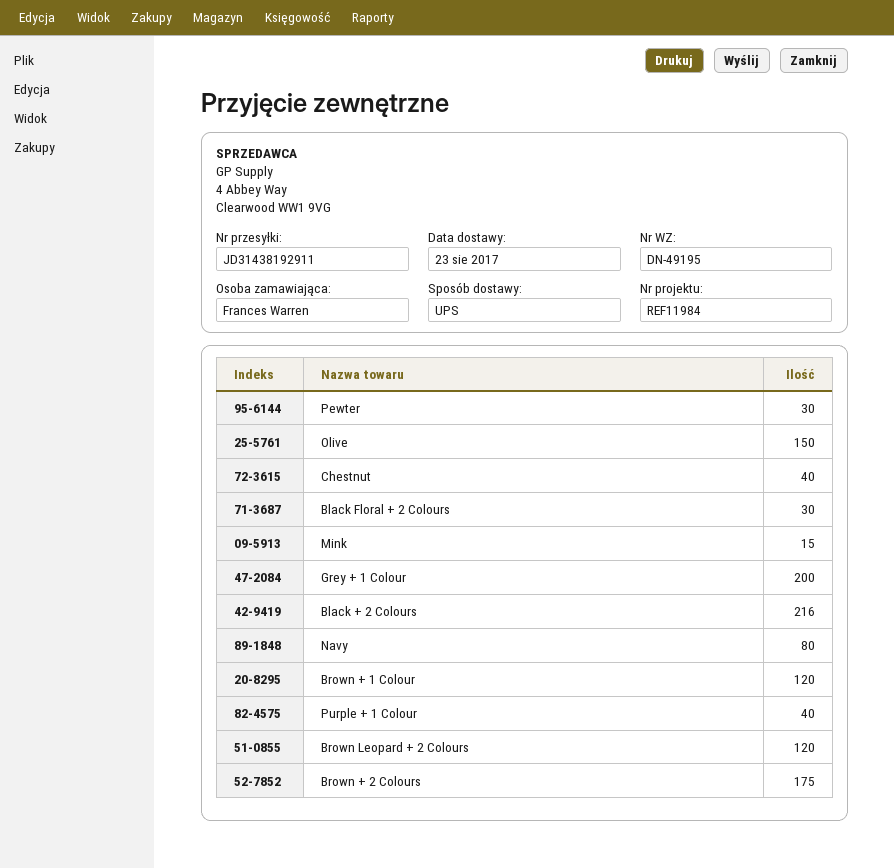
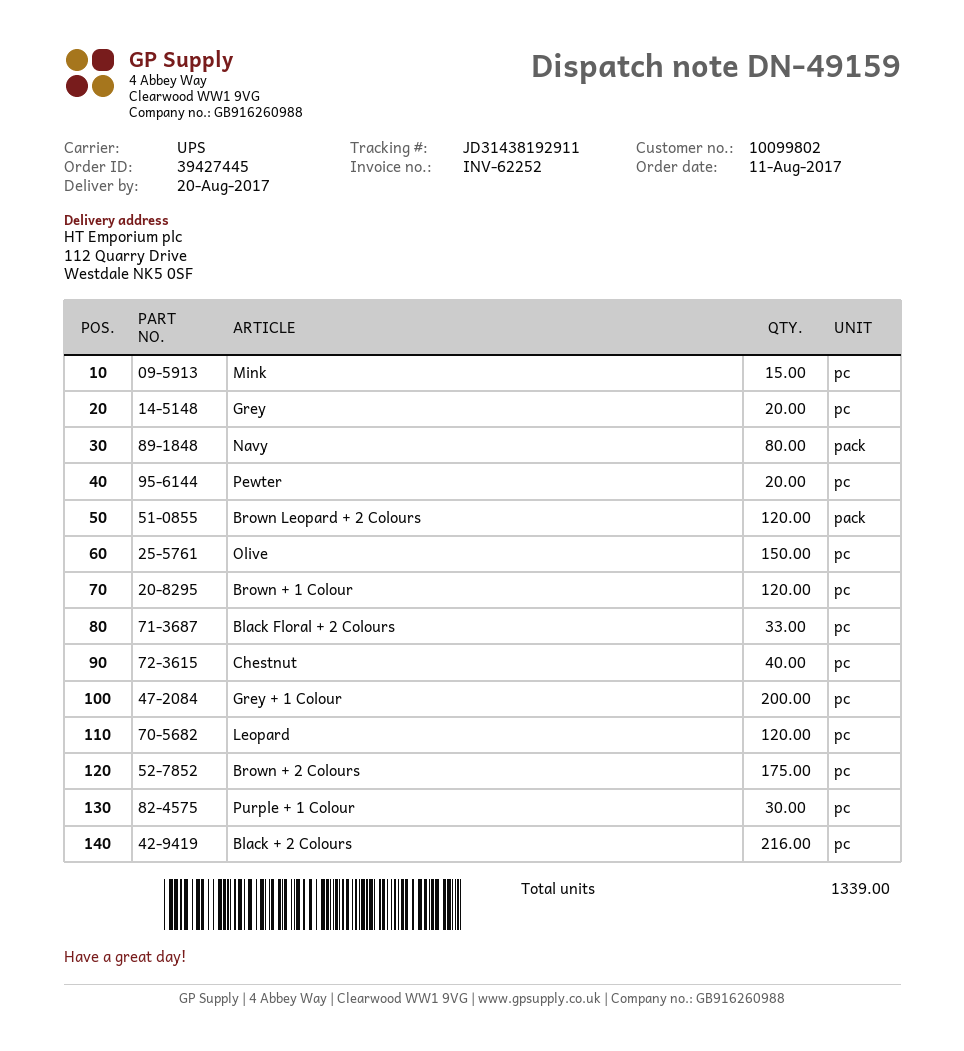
delivery note number: DN-49195 -> DN-49159
delivery date: 2017-08-23 -> 2017-08-20
Pewter: 30 -> 20
Black Floral + 2 Colours: 30 -> 33
Purple + 1 Colour: 40 -> 30
Grey: none -> 20
Leopard: none -> 120

